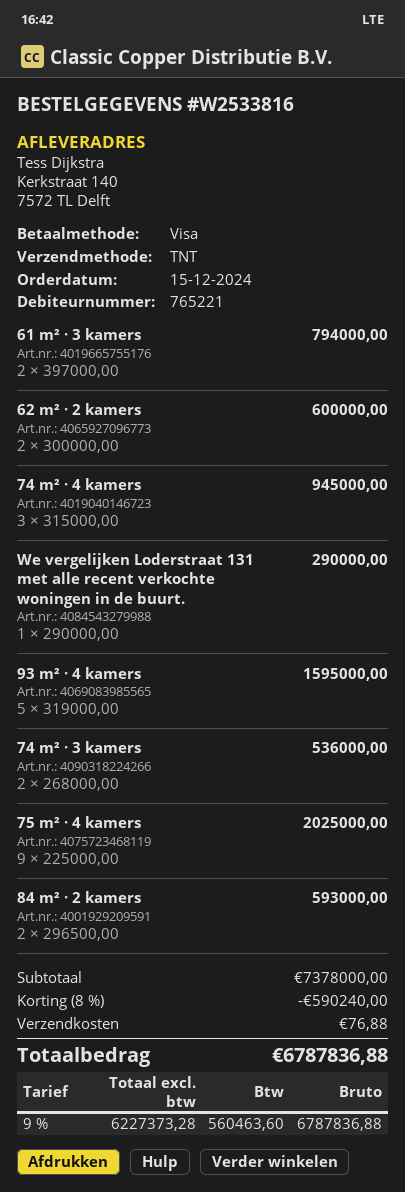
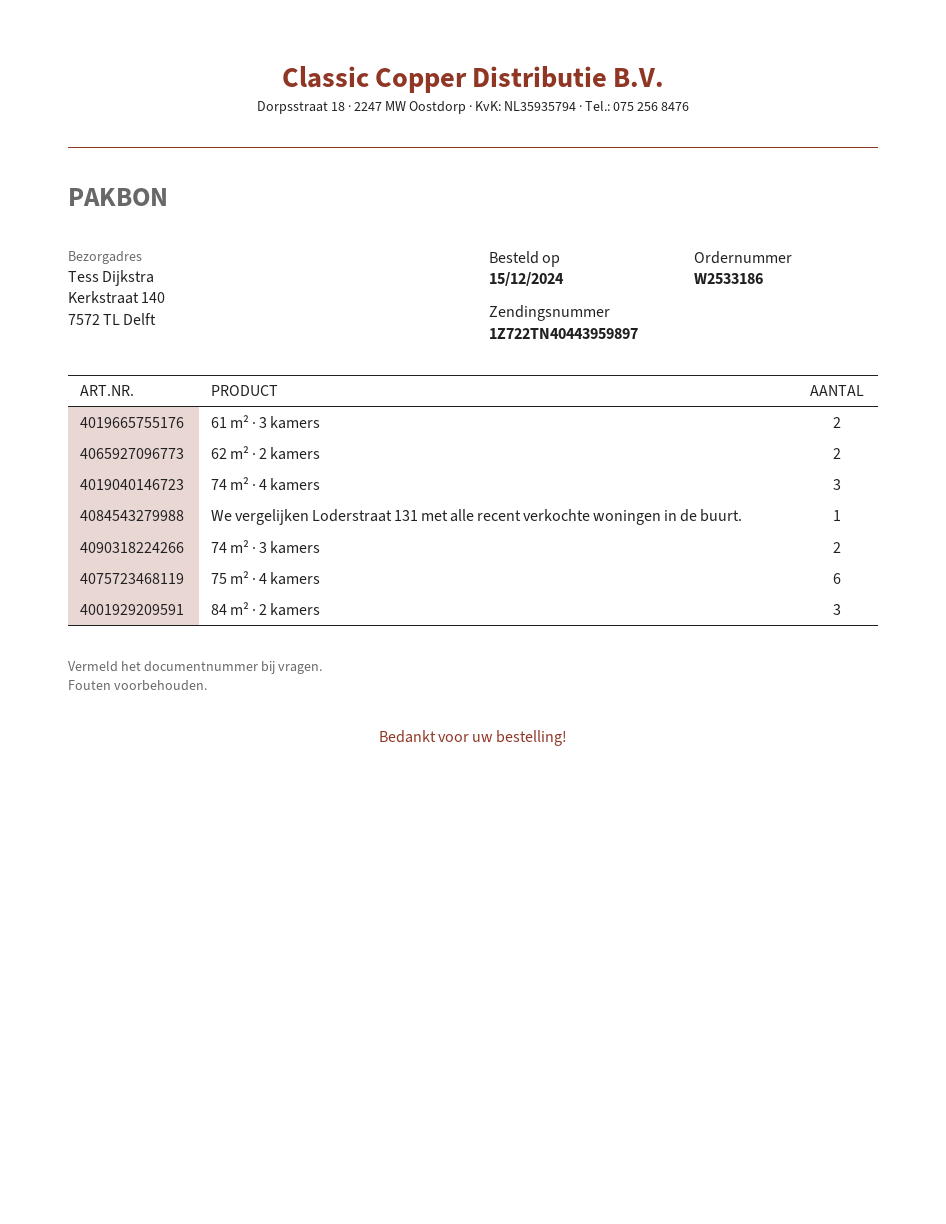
order number: W2533816 -> W2533186
93 m² · 4 kamers: 5 -> none
75 m² · 4 kamers: 9 -> 6
84 m² · 2 kamers: 2 -> 3

